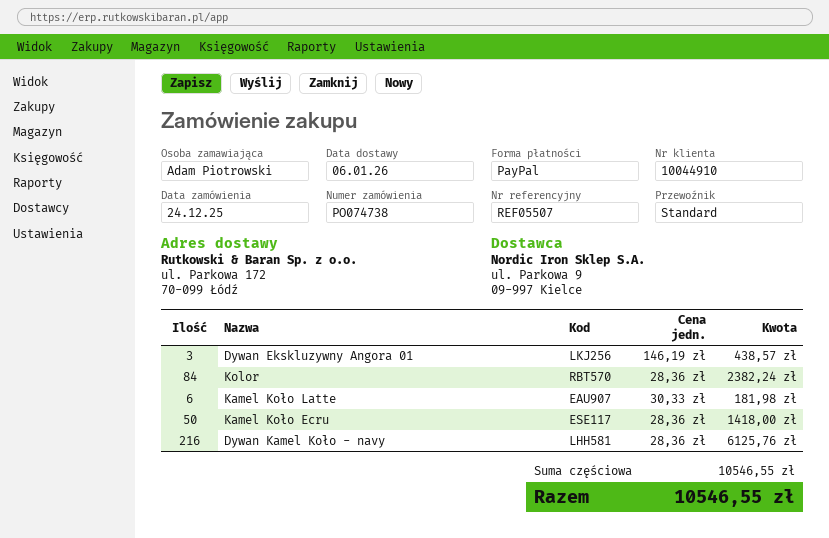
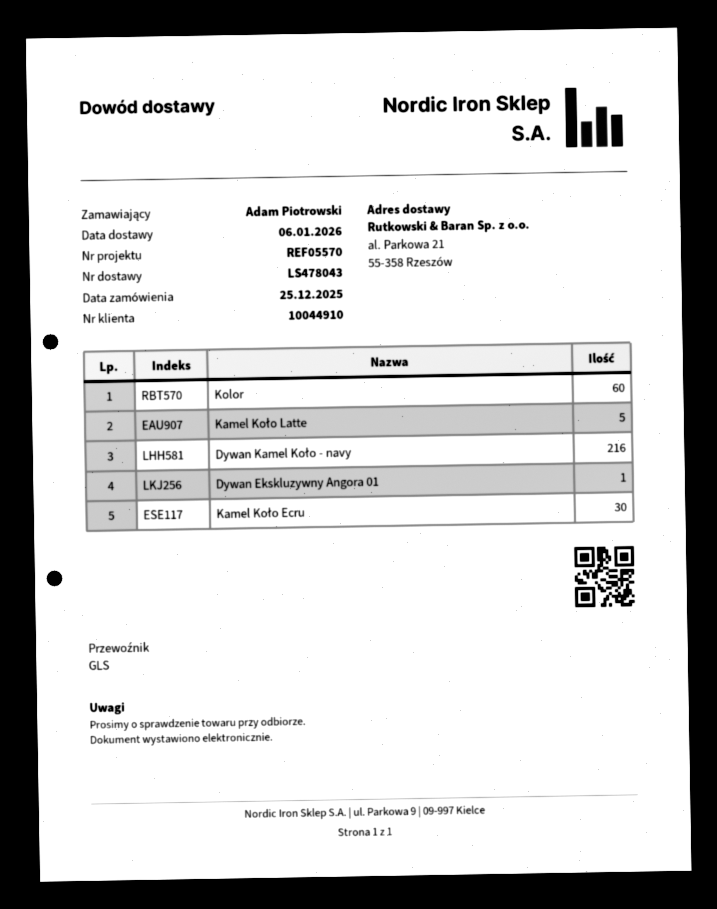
order date: 2025-12-24 -> 2025-12-25
reference: REF05507 -> REF05570
shipping method: standard -> GLS
ship to: ul. Parkowa 172, 70-099 Łódź -> al. Parkowa 21, 55-358 Rzeszów
Dywan Ekskluzywny Angora 01: 3 -> 1
Kolor: 84 -> 60
Kamel Koło Latte: 6 -> 5
Kamel Koło Ecru: 50 -> 30

